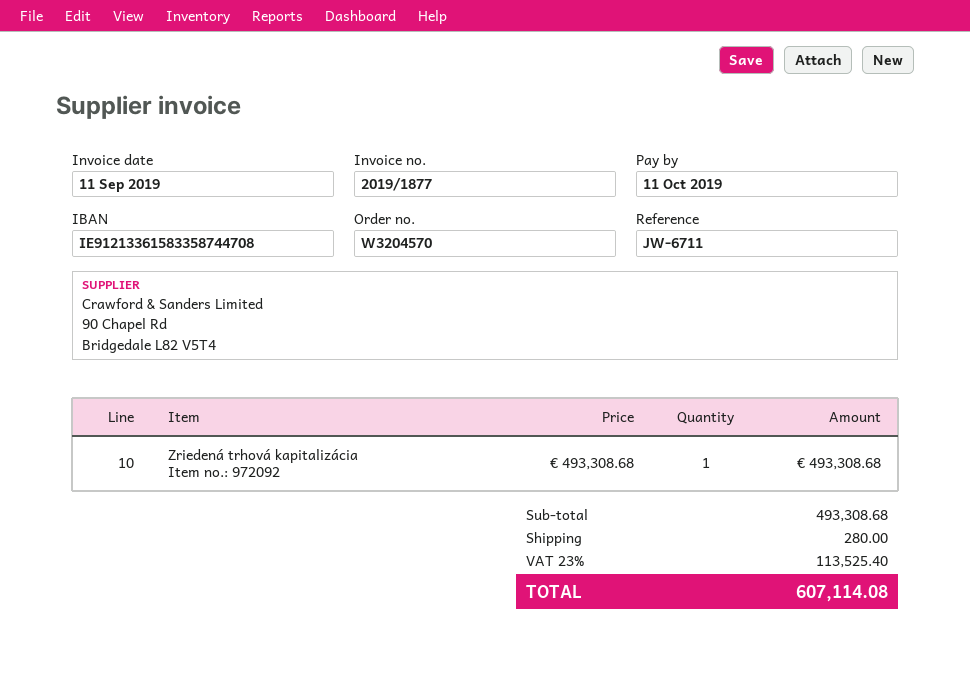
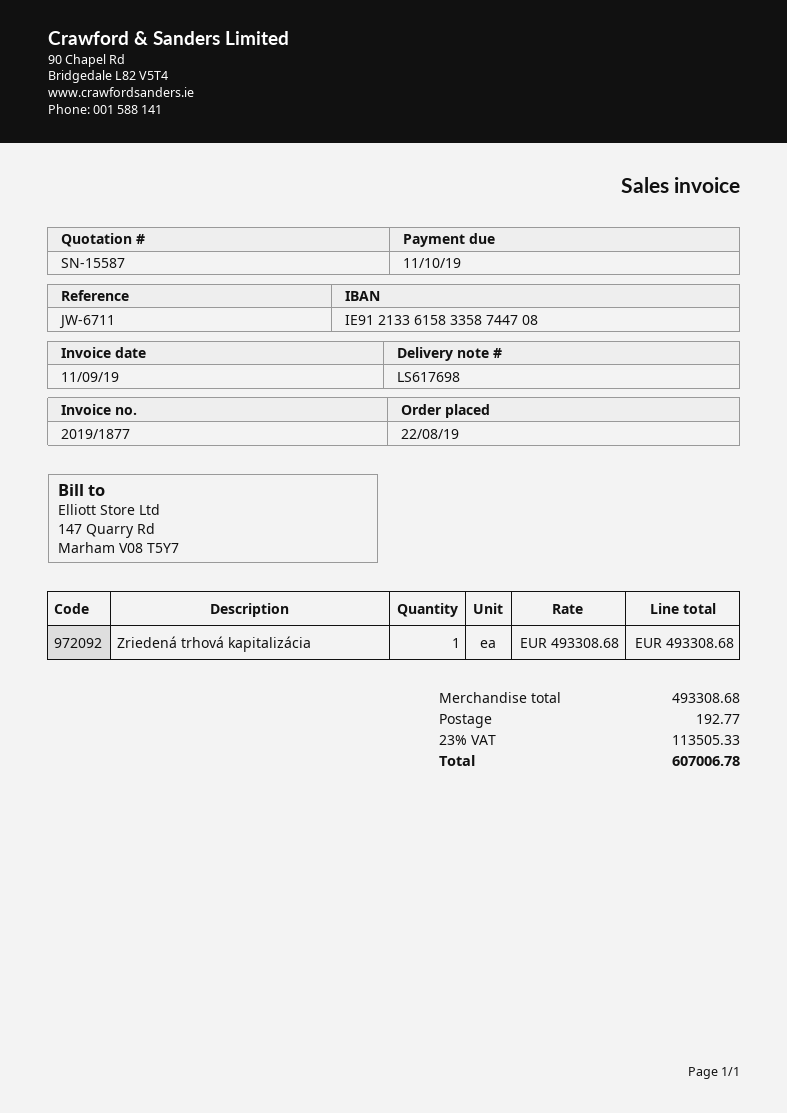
shipping: 280.00 -> 192.77
tax: 23% = 113525.40 -> 23% = 113505.33
total: 607114.08 -> 607006.78

